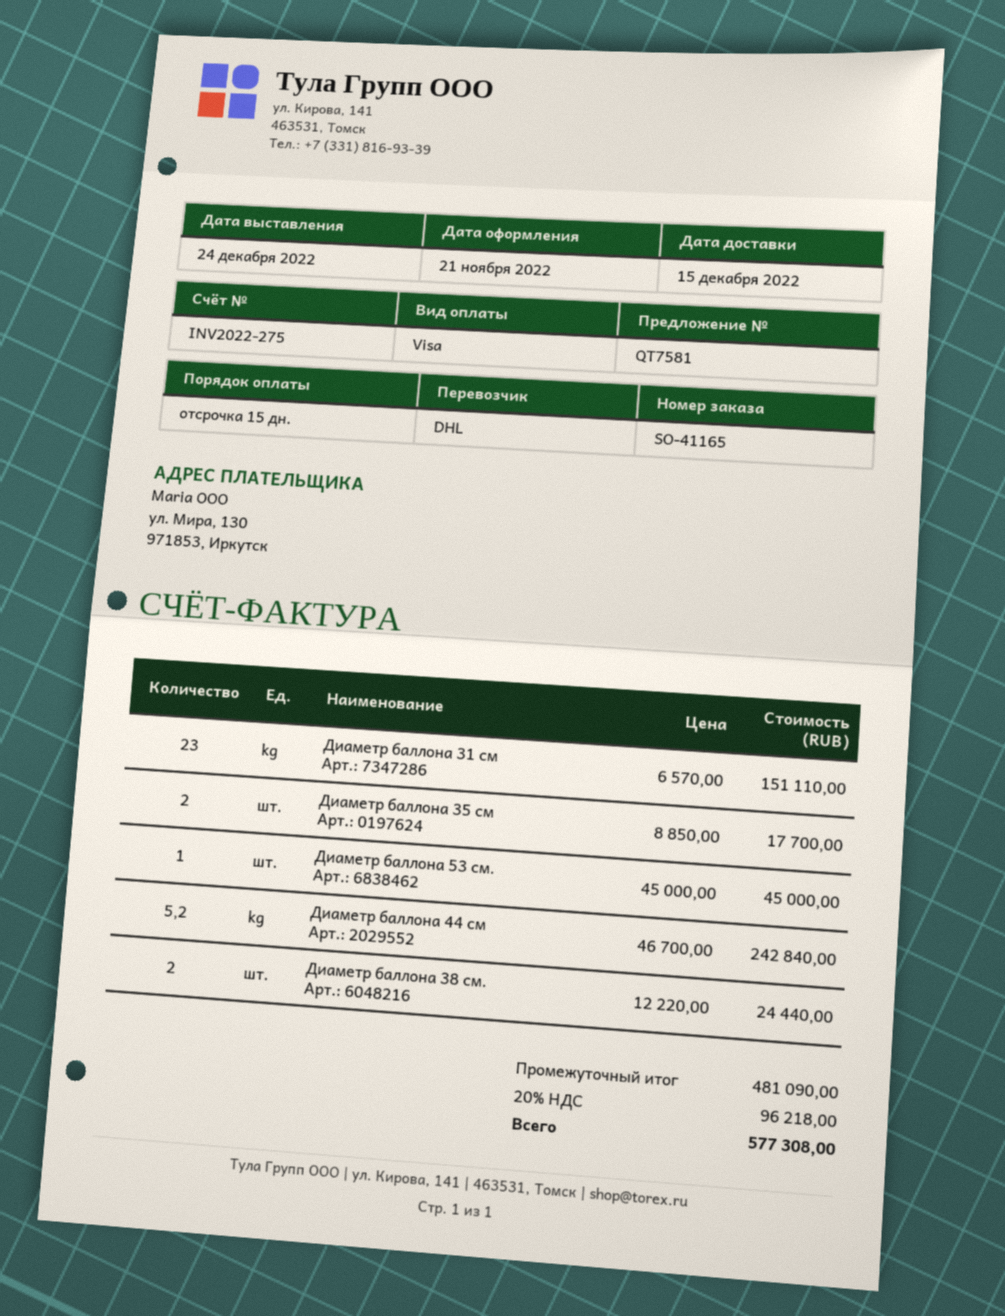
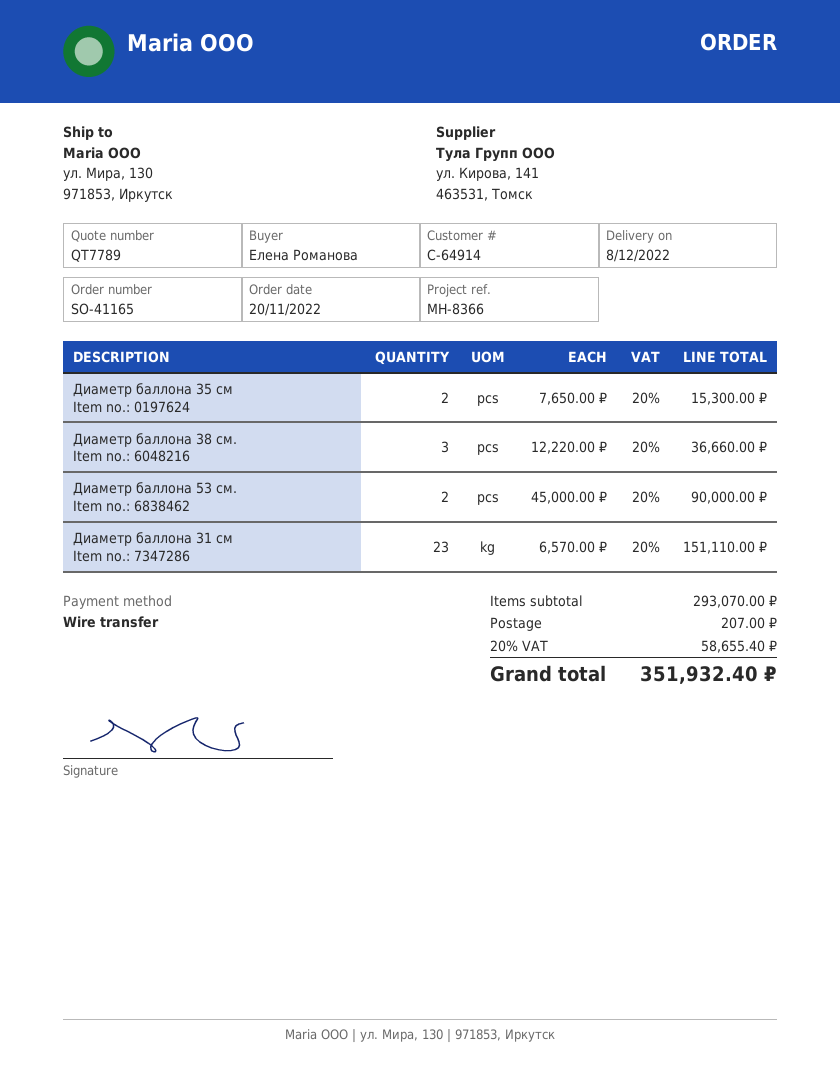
quote number: QT7581 -> QT7789
order date: 2022-11-21 -> 2022-11-20
delivery date: 2022-12-15 -> 2022-12-08
payment method: Visa -> bank transfer
Диаметр баллона 35 см: 2 x 8850.00 = 17700.00 -> 2 x 7650.00 = 15300.00
Диаметр баллона 53 см.: 1 x 45000.00 = 45000.00 -> 2 x 45000.00 = 90000.00
Диаметр баллона 44 см: 5.2 x 46700.00 = 242840.00 -> none
Диаметр баллона 38 см.: 2 x 12220.00 = 24440.00 -> 3 x 12220.00 = 36660.00
subtotal: 481090.00 -> 293070.00
shipping: none -> 207.00
tax: 20% = 96218.00 -> 20% = 58655.40
total: 577308.00 -> 351932.40

